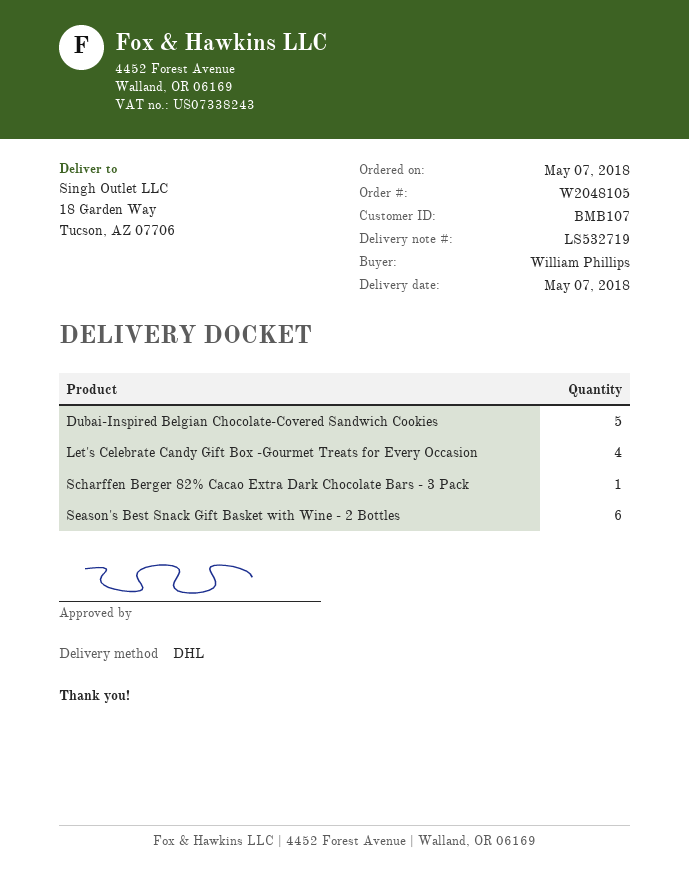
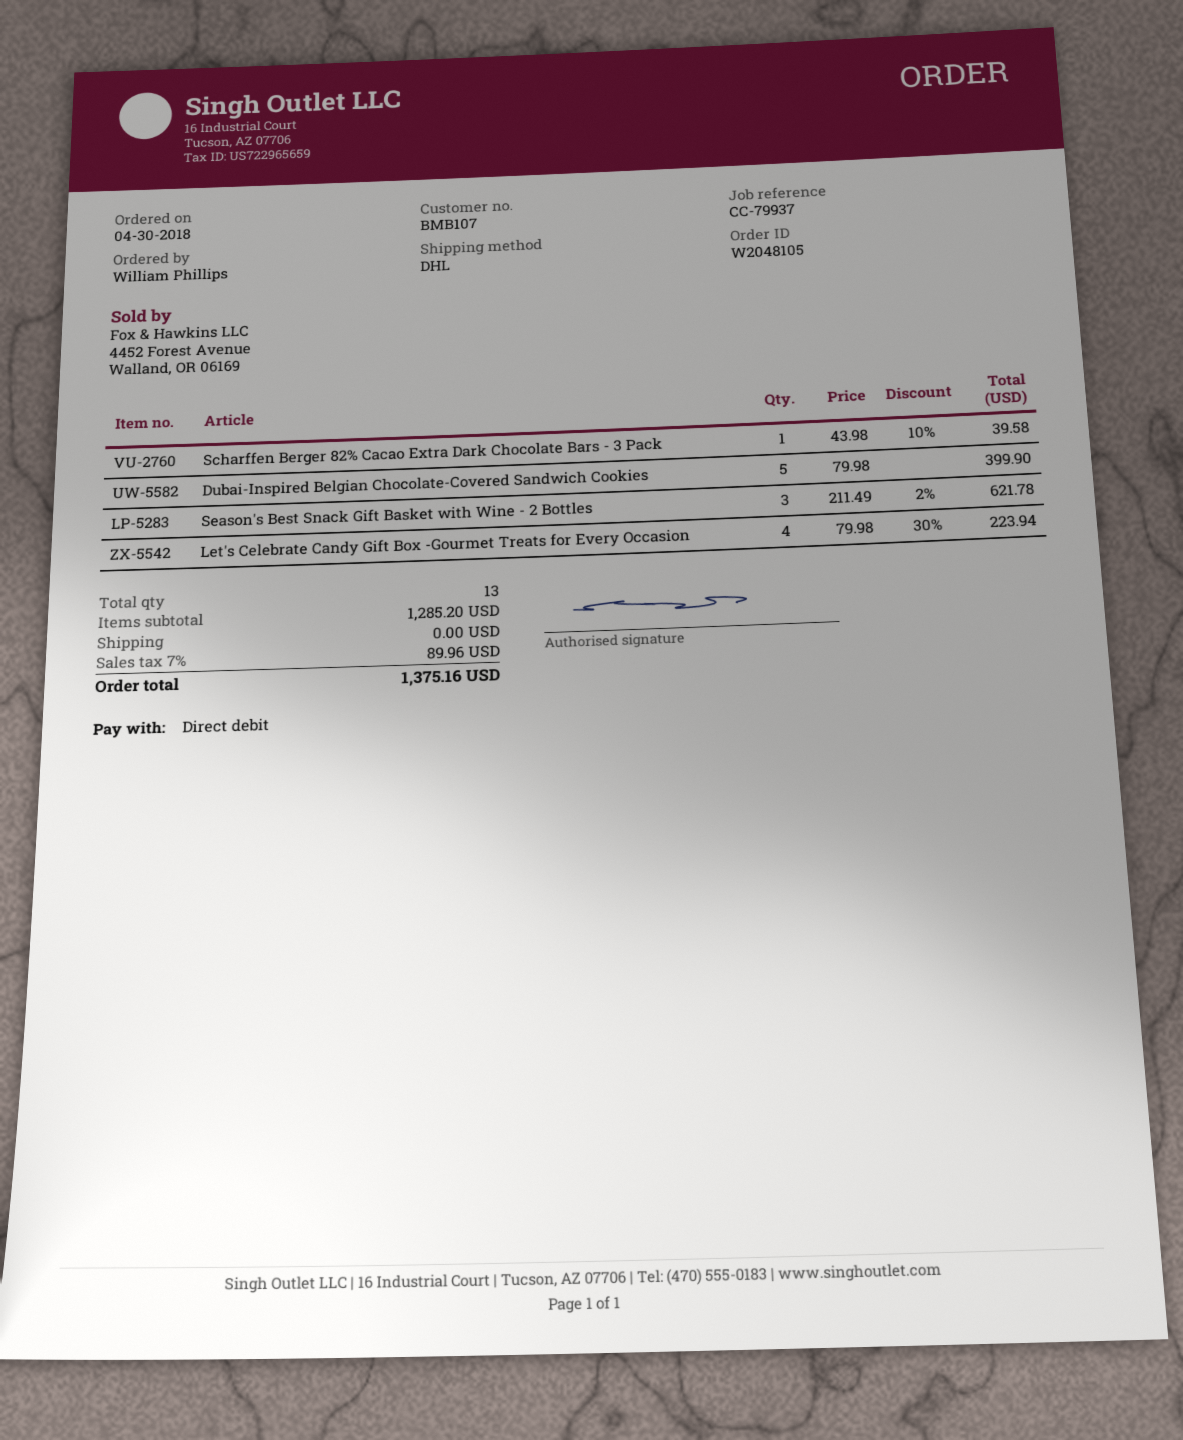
order date: 2018-05-07 -> 2018-04-30
Season's Best Snack Gift Basket with Wine - 2 Bottles: 6 -> 3

